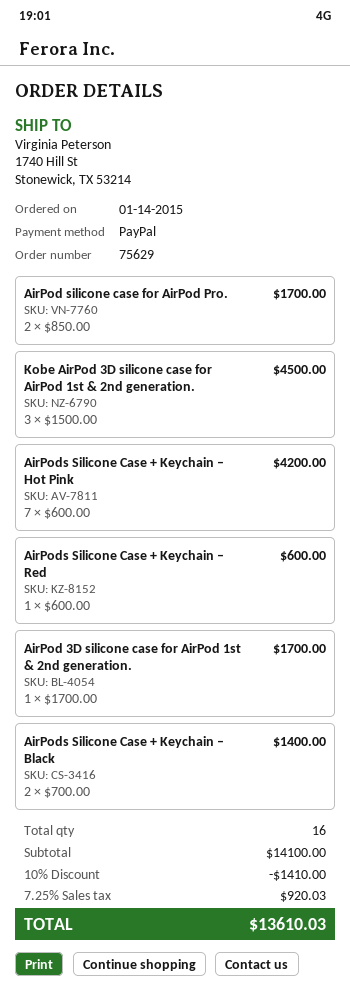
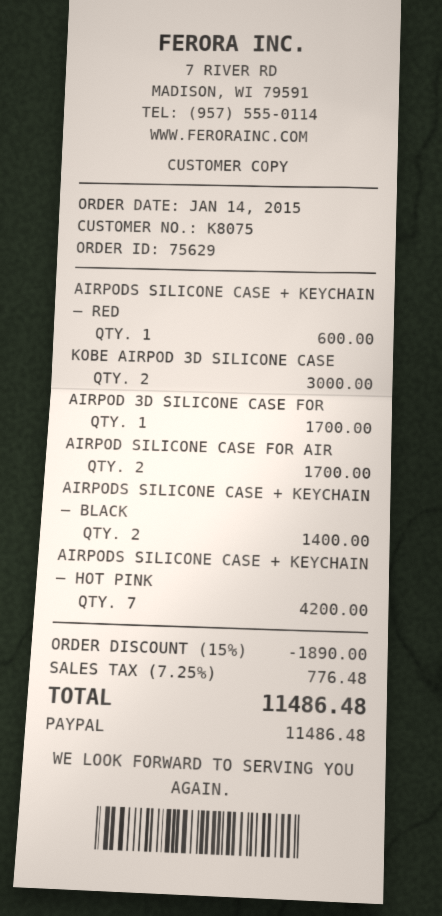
Kobe AirPod 3D silicone case for AirPod 1st & 2nd generation.: 3 for 4500.00 -> 2 for 3000.00
discount: 10% = 1410.00 -> 15% = 1890.00
tax: 7.25% = 920.03 -> 7.25% = 776.48
total: 13610.03 -> 11486.48

